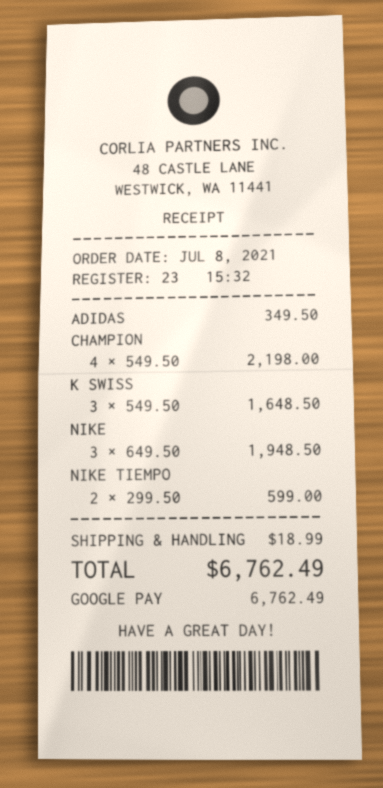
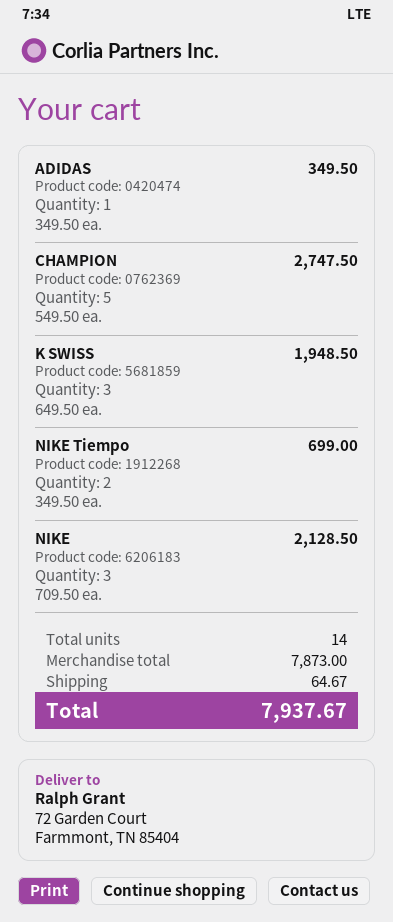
CHAMPION: 4 x 549.50 = 2198.00 -> 5 x 549.50 = 2747.50
K SWISS: 3 x 549.50 = 1648.50 -> 3 x 649.50 = 1948.50
NIKE: 3 x 649.50 = 1948.50 -> 3 x 709.50 = 2128.50
NIKE TIEMPO: 2 x 299.50 = 599.00 -> 2 x 349.50 = 699.00
shipping: 18.99 -> 64.67
total: 6762.49 -> 7937.67

